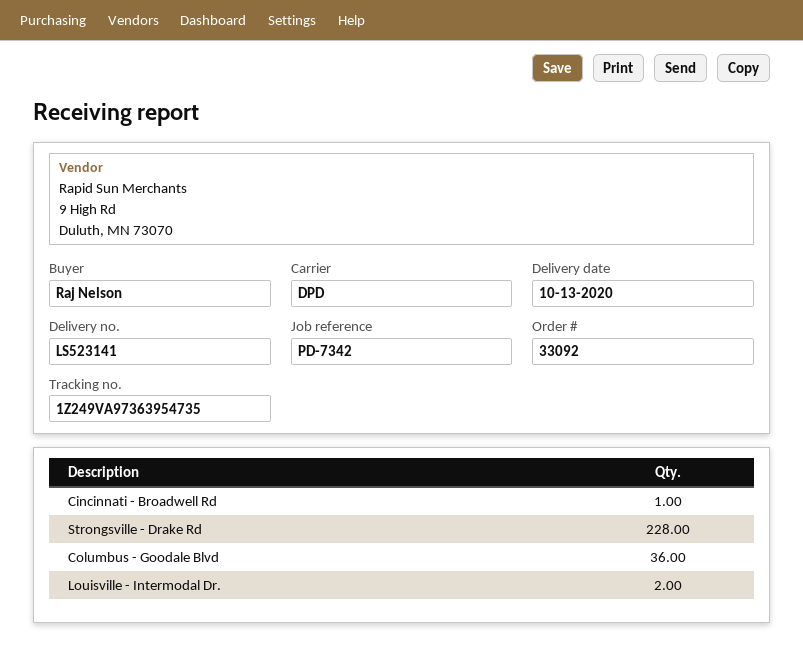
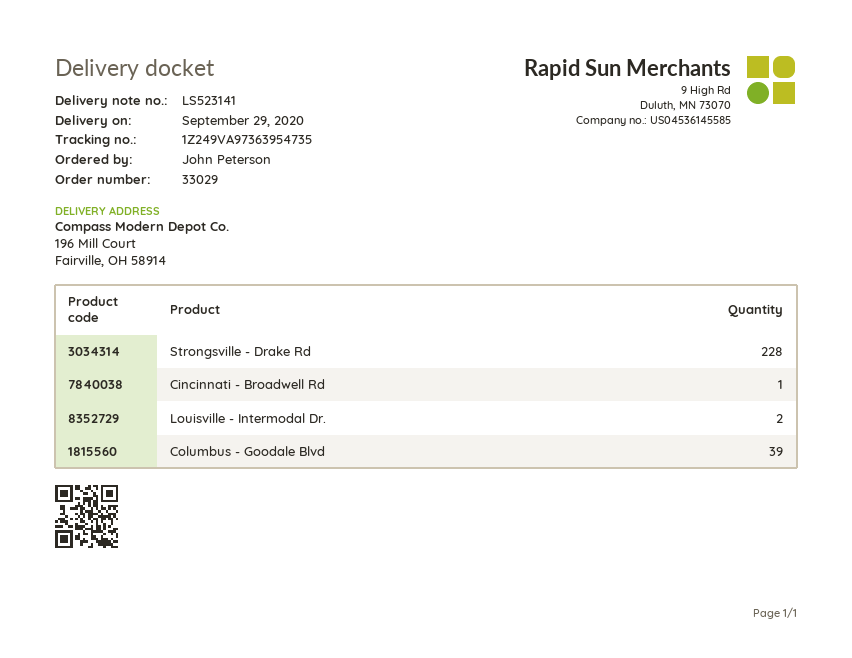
order number: 33092 -> 33029
delivery date: 2020-10-13 -> 2020-09-29
ordered by: Raj Nelson -> John Peterson
Columbus - Goodale Blvd: 36 -> 39

